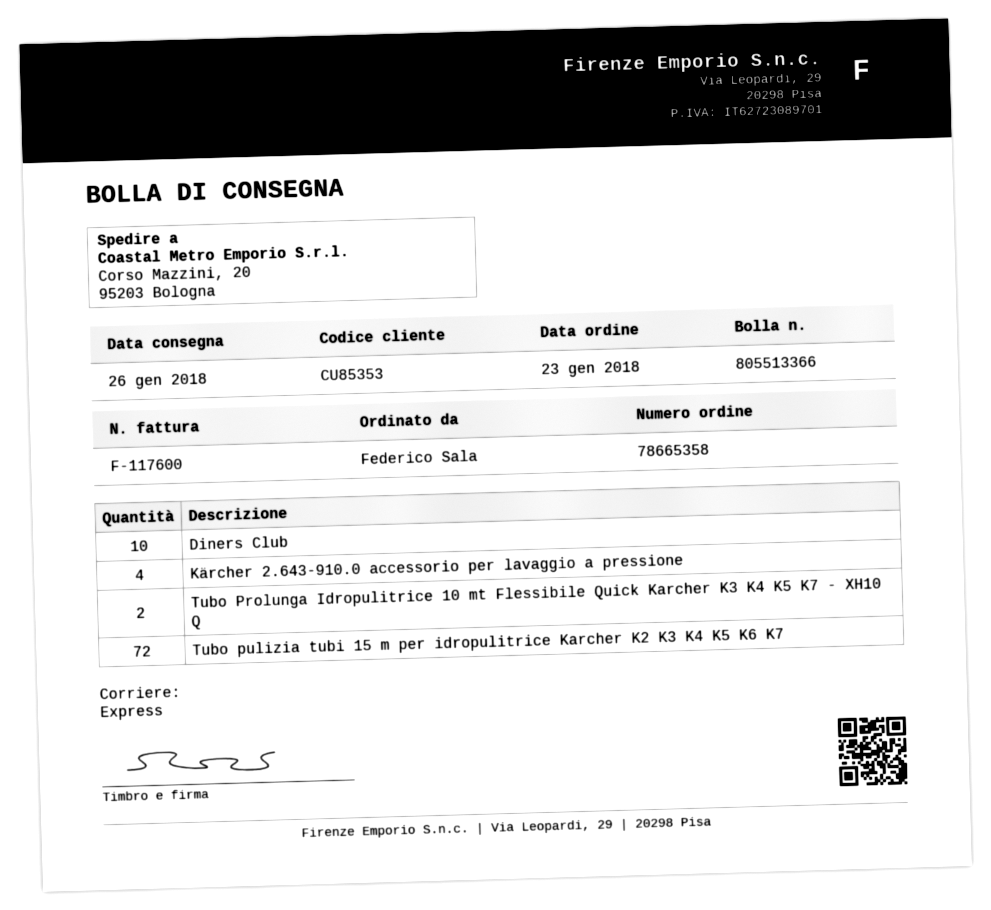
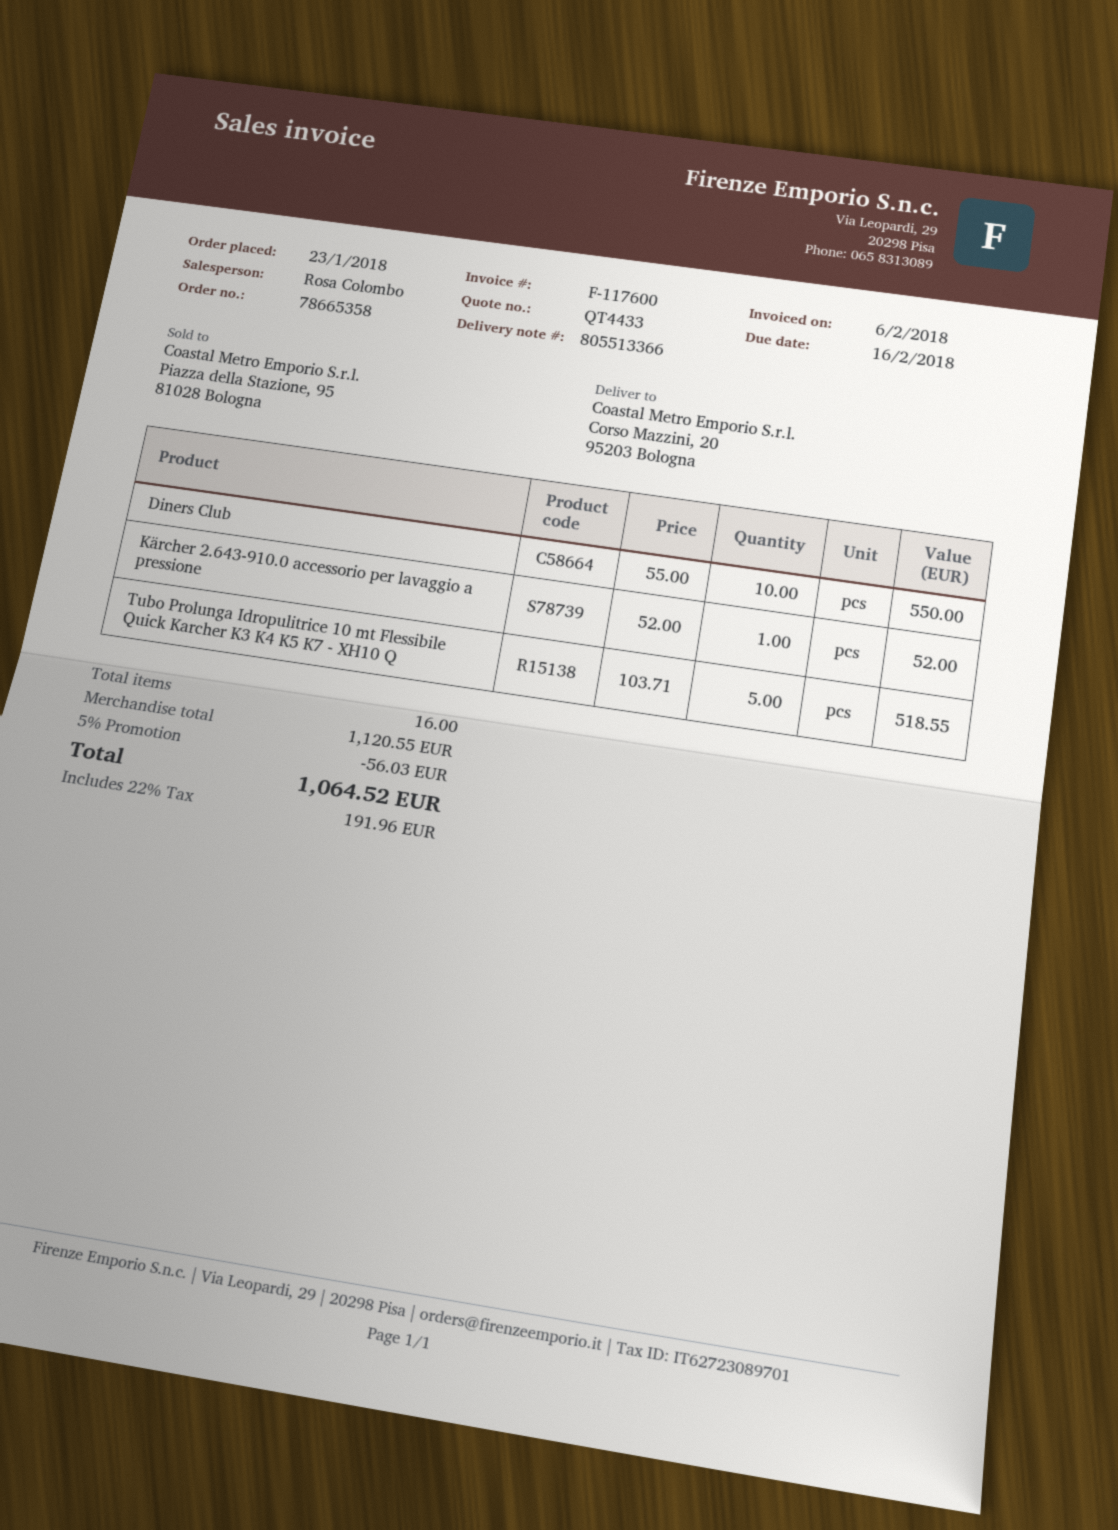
Kärcher 2.643-910.0 accessorio per lavaggio a pressione: 4 -> 1
Tubo Prolunga Idropulitrice 10 mt Flessibile Quick Karcher K3 K4 K5 K7 - XH10 Q: 2 -> 5
Tubo pulizia tubi 15 m per idropulitrice Karcher K2 K3 K4 K5 K6 K7: 72 -> none

